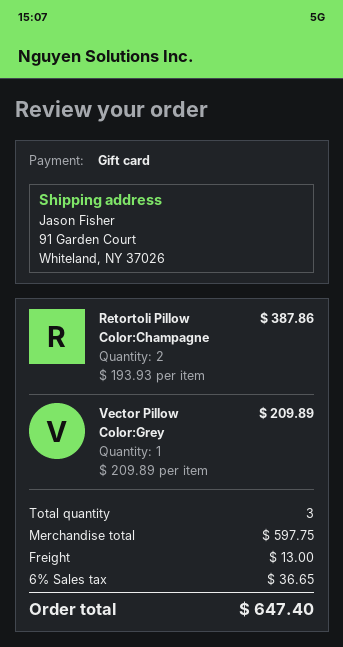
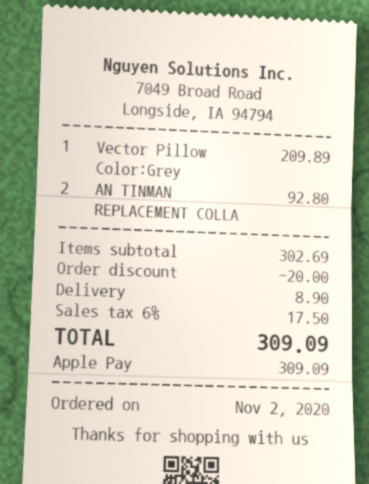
payment method: gift card -> Apple Pay
Retortoli Pillow Color:Champagne: 2 for 387.86 -> none
AN TINMAN REPLACEMENT COLLA: none -> 2 for 92.80
subtotal: 597.75 -> 302.69
discount: none -> 20.00
shipping: 13.00 -> 8.90
tax: 6% = 36.65 -> 6% = 17.50
total: 647.40 -> 309.09

